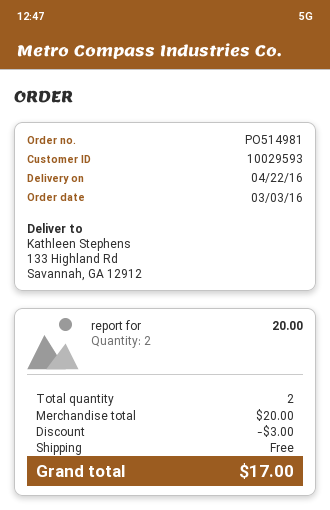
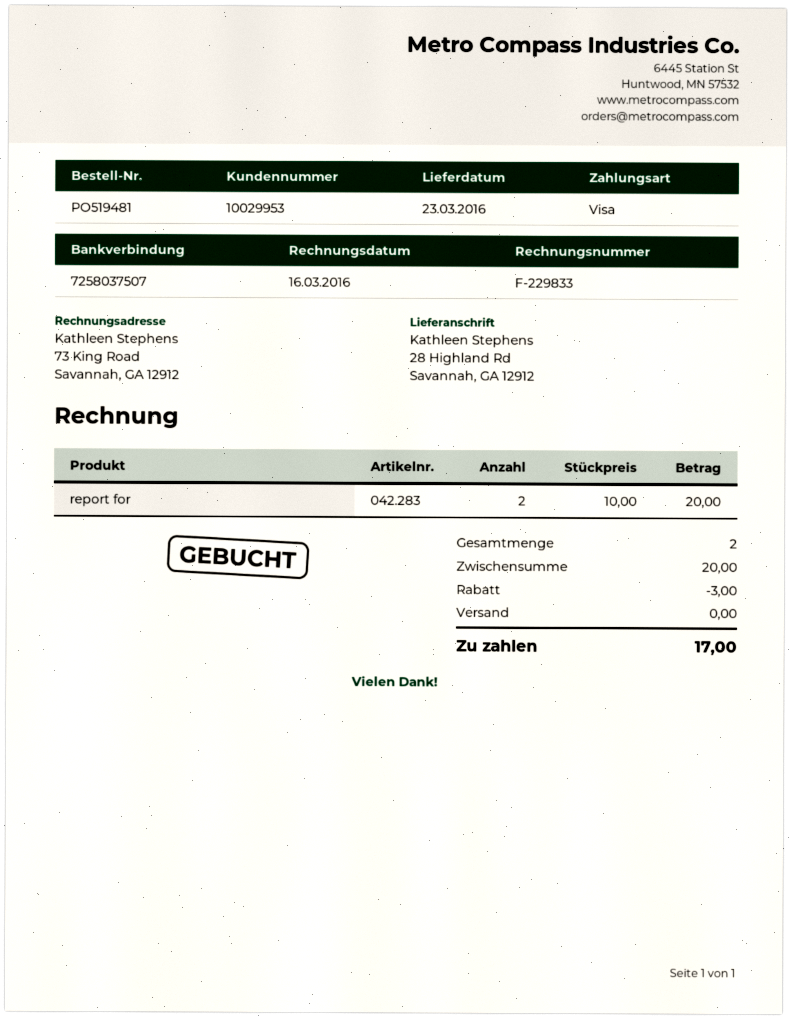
order number: PO514981 -> PO519481
delivery date: 2016-04-22 -> 2016-03-23
customer number: 10029593 -> 10029953
ship to: 133 Highland Rd, Savannah, GA 12912 -> 28 Highland Rd, Savannah, GA 12912

